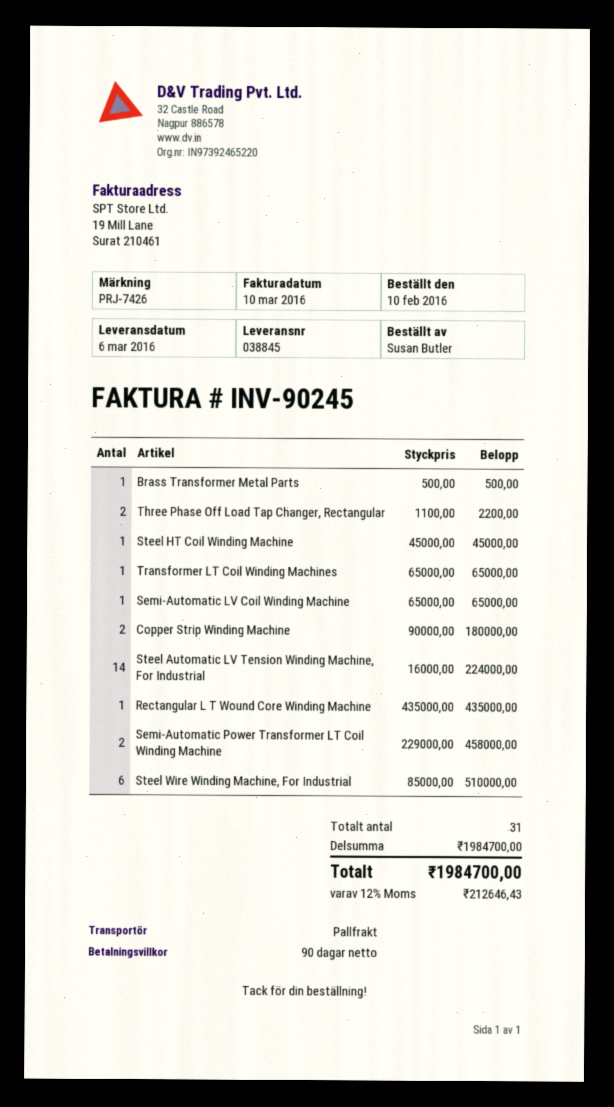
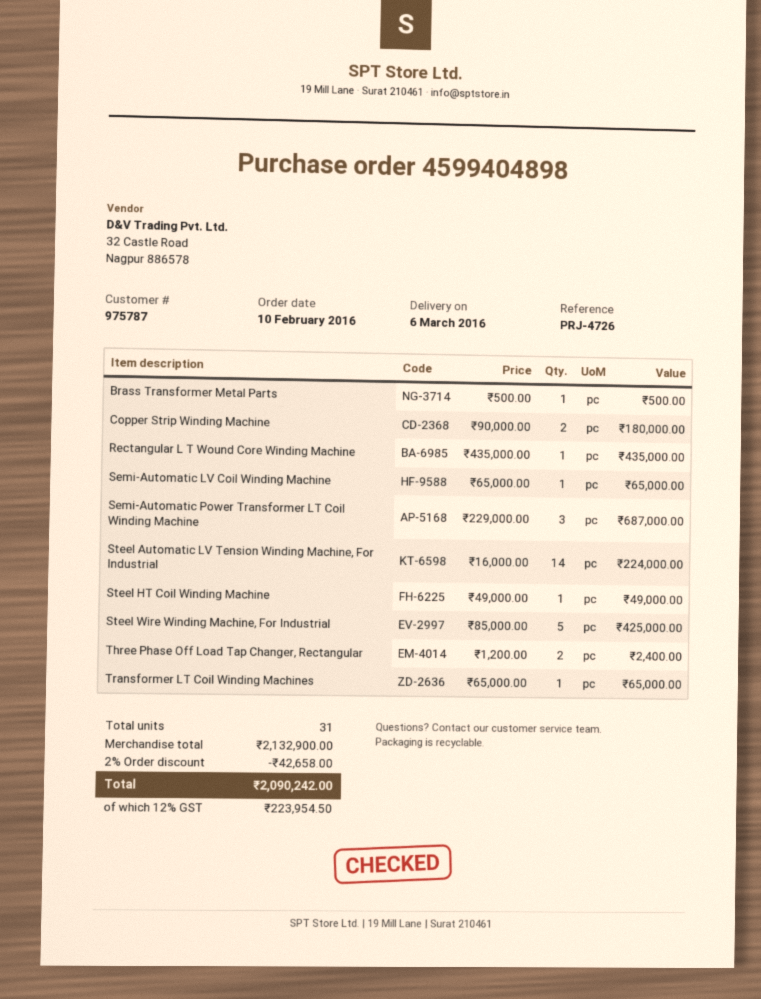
reference: PRJ-7426 -> PRJ-4726
Three Phase Off Load Tap Changer, Rectangular: 2 x 1100.00 = 2200.00 -> 2 x 1200.00 = 2400.00
Steel HT Coil Winding Machine: 1 x 45000.00 = 45000.00 -> 1 x 49000.00 = 49000.00
Semi-Automatic Power Transformer LT Coil Winding Machine: 2 x 229000.00 = 458000.00 -> 3 x 229000.00 = 687000.00
Steel Wire Winding Machine, For Industrial: 6 x 85000.00 = 510000.00 -> 5 x 85000.00 = 425000.00
subtotal: 1984700.00 -> 2132900.00
discount: none -> 2% = 42658.00
tax: 12% = 212646.43 -> 12% = 223954.50
total: 1984700.00 -> 2090242.00

